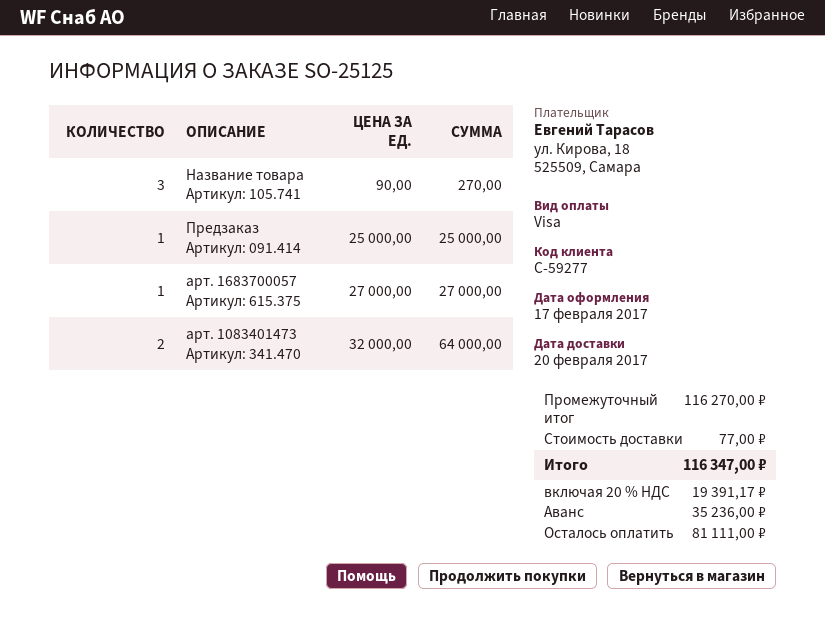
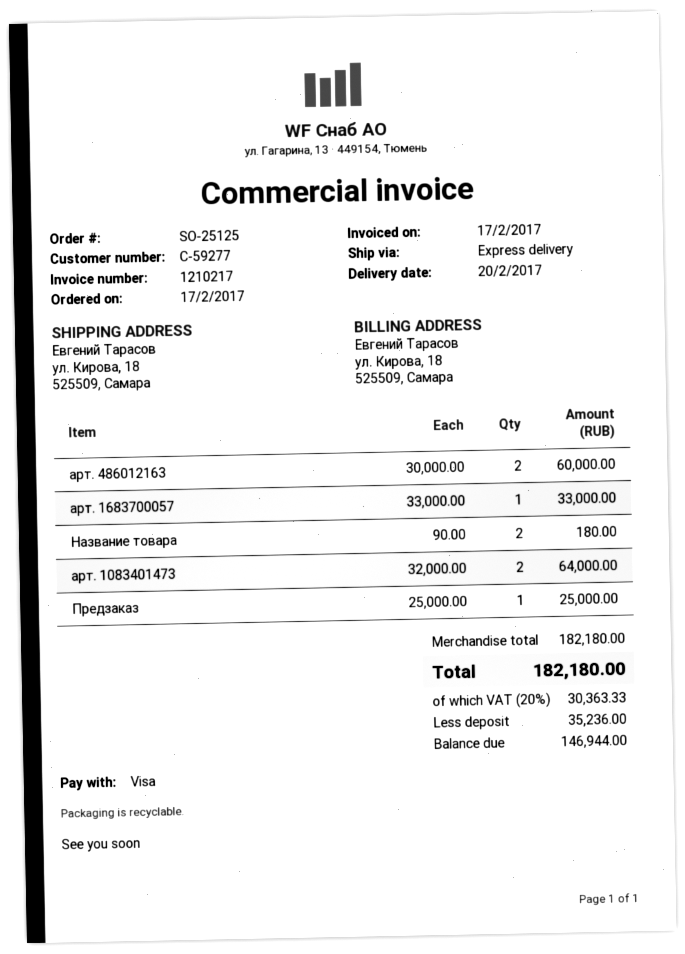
Название товара: 3 x 90.00 = 270.00 -> 2 x 90.00 = 180.00
арт. 1683700057: 1 x 27000.00 = 27000.00 -> 1 x 33000.00 = 33000.00
арт. 486012163: none -> 2 x 30000.00 = 60000.00
subtotal: 116270.00 -> 182180.00
shipping: 77.00 -> none
tax: 20% = 19391.17 -> 20% = 30363.33
total: 116347.00 -> 182180.00
balance: 81111.00 -> 146944.00

